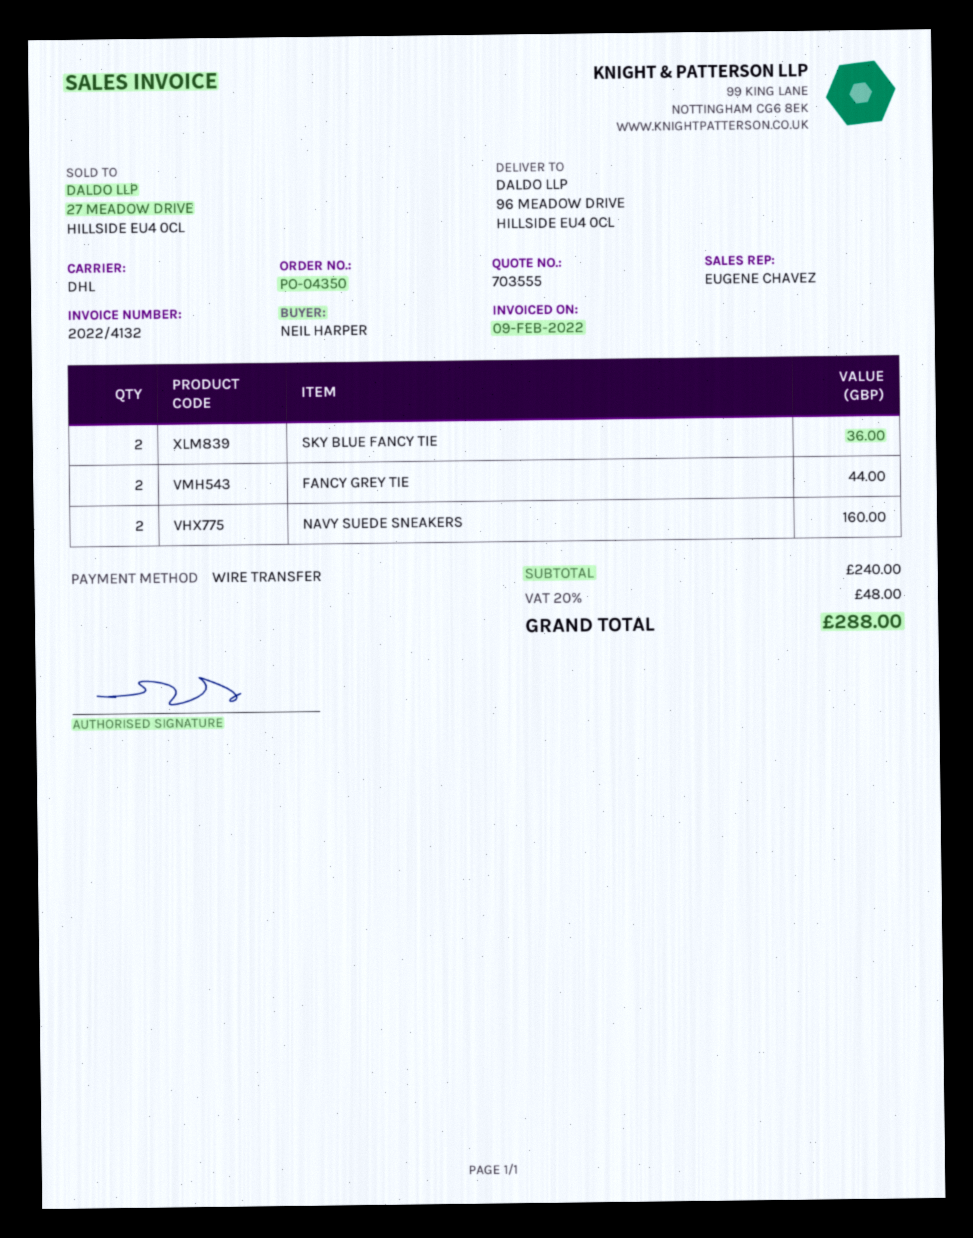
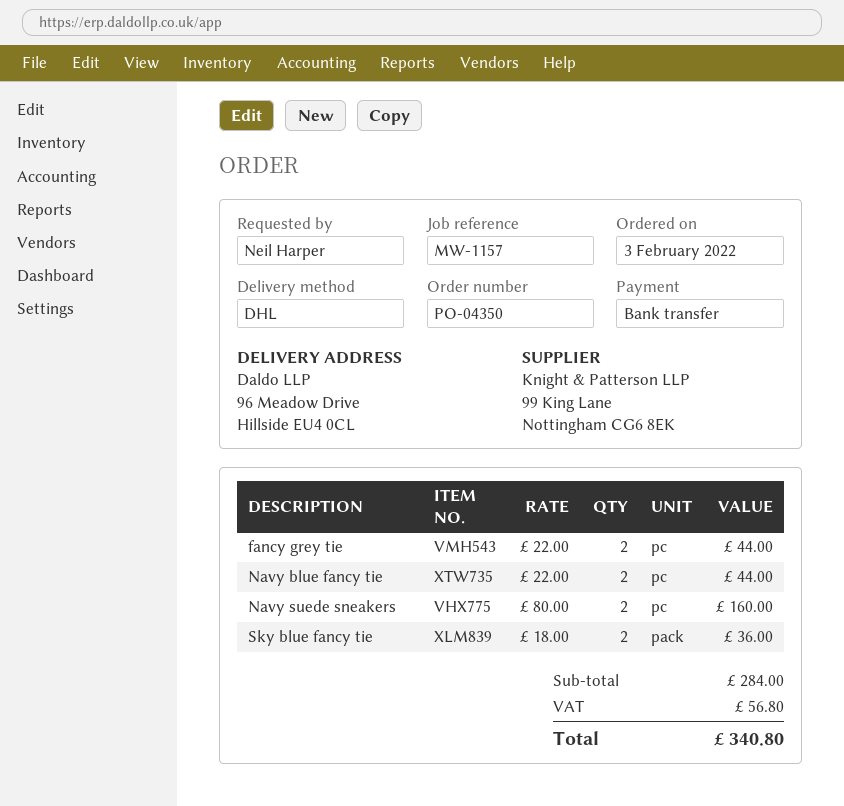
Navy blue fancy tie: none -> 2 for 44.00
subtotal: 240.00 -> 284.00
tax: 48.00 -> 56.80
total: 288.00 -> 340.80

